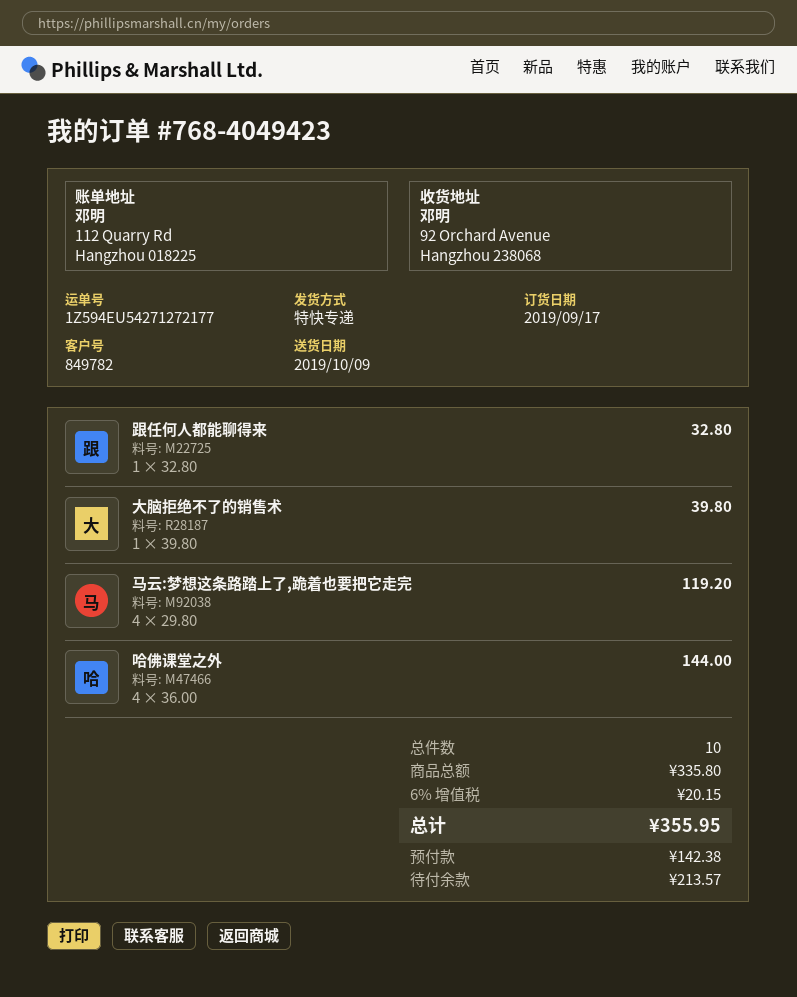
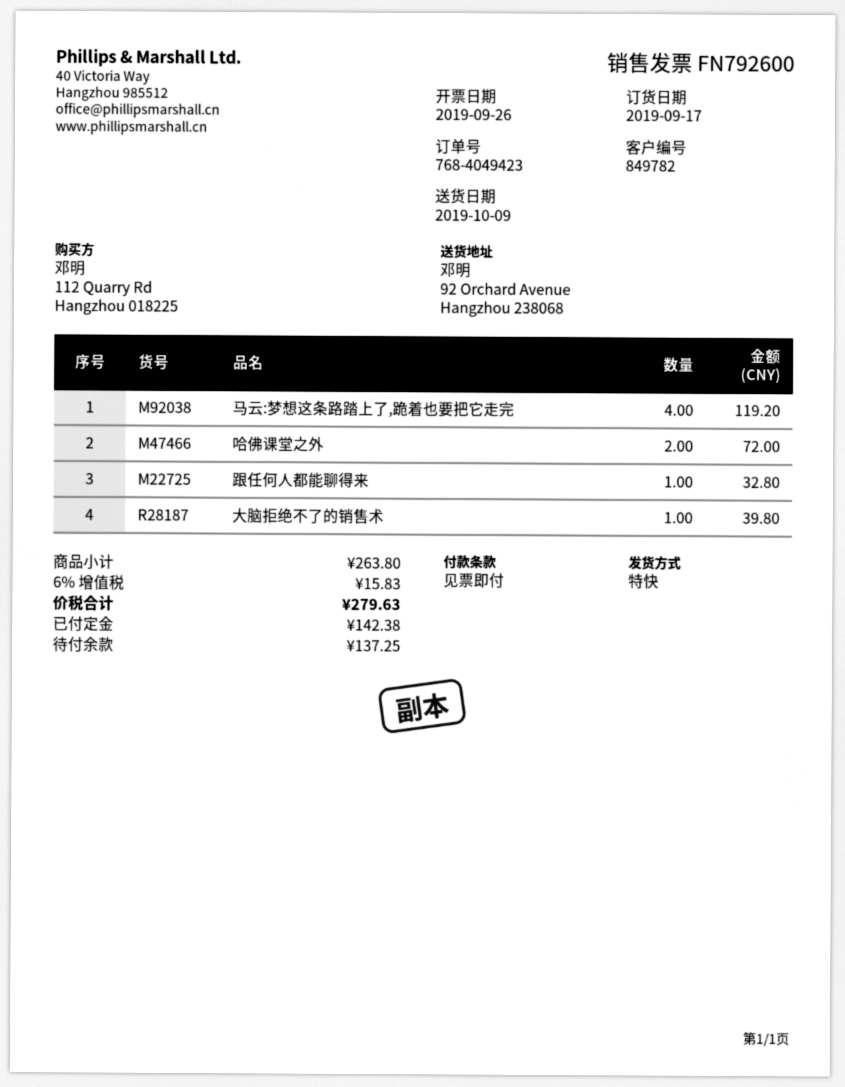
哈佛课堂之外: 4 for 144.00 -> 2 for 72.00
subtotal: 335.80 -> 263.80
tax: 6% = 20.15 -> 6% = 15.83
total: 355.95 -> 279.63
balance: 213.57 -> 137.25

